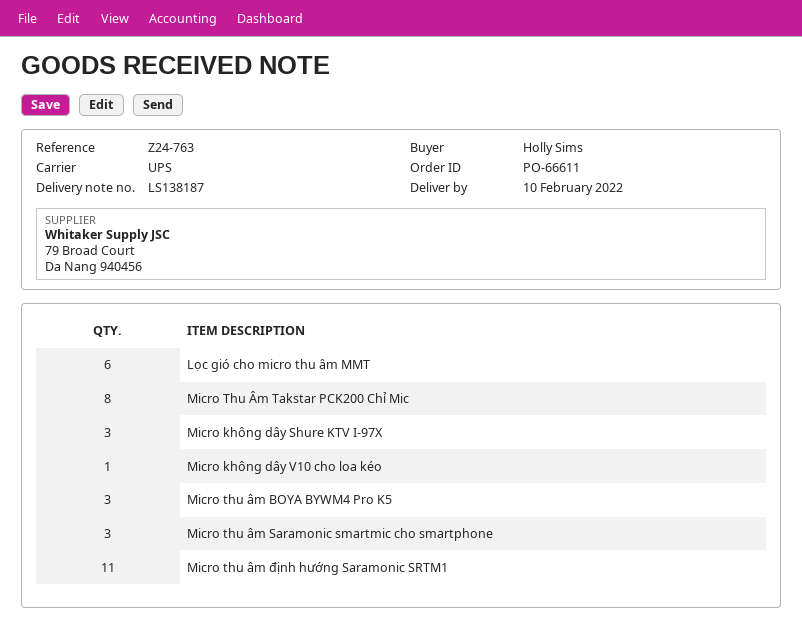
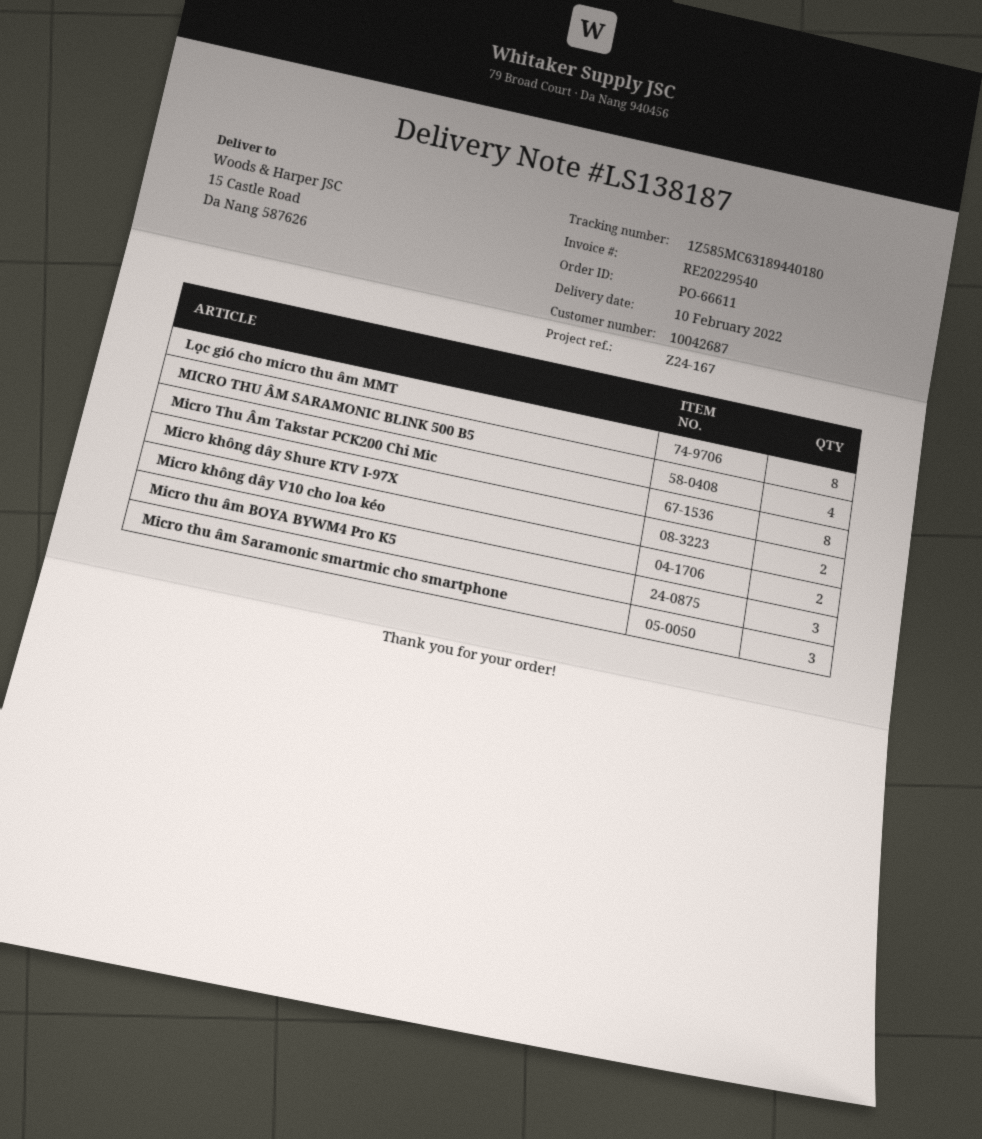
reference: Z24-763 -> Z24-167
Lọc gió cho micro thu âm MMT: 6 -> 8
Micro không dây Shure KTV I-97X: 3 -> 2
Micro không dây V10 cho loa kéo: 1 -> 2
Micro thu âm định hướng Saramonic SRTM1: 11 -> none
MICRO THU ÂM SARAMONIC BLINK 500 B5: none -> 4

